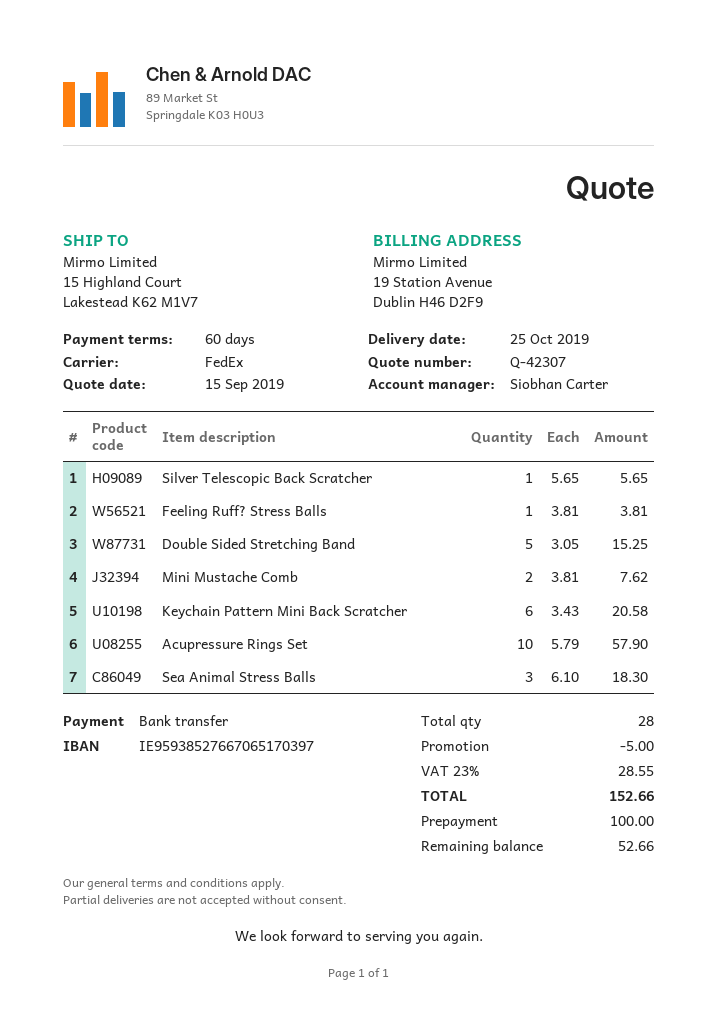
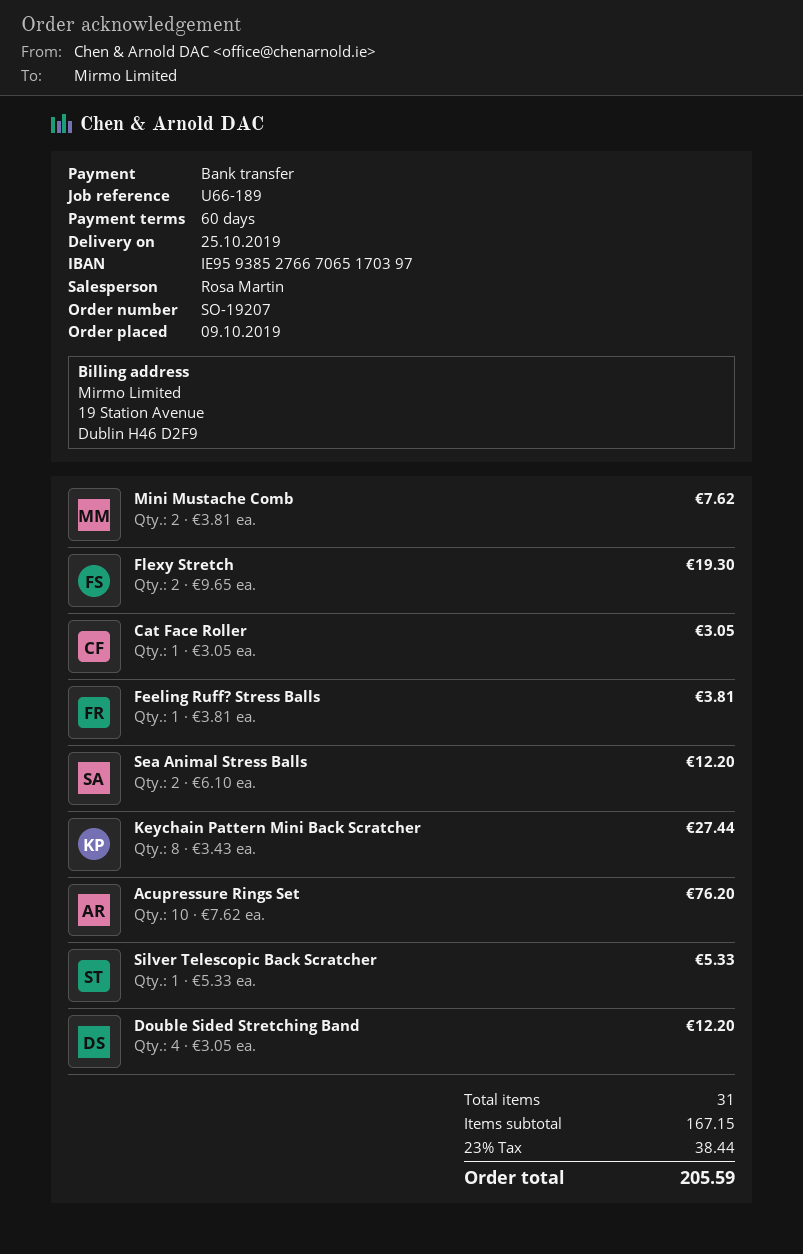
sales rep: Siobhan Carter -> Rosa Martin
Silver Telescopic Back Scratcher: 1 x 5.65 = 5.65 -> 1 x 5.33 = 5.33
Double Sided Stretching Band: 5 x 3.05 = 15.25 -> 4 x 3.05 = 12.20
Keychain Pattern Mini Back Scratcher: 6 x 3.43 = 20.58 -> 8 x 3.43 = 27.44
Acupressure Rings Set: 10 x 5.79 = 57.90 -> 10 x 7.62 = 76.20
Sea Animal Stress Balls: 3 x 6.10 = 18.30 -> 2 x 6.10 = 12.20
Flexy Stretch: none -> 2 x 9.65 = 19.30
Cat Face Roller: none -> 1 x 3.05 = 3.05
total quantity: 28 -> 31
discount: 5.00 -> none
tax: 23% = 28.55 -> 23% = 38.44
total: 152.66 -> 205.59

